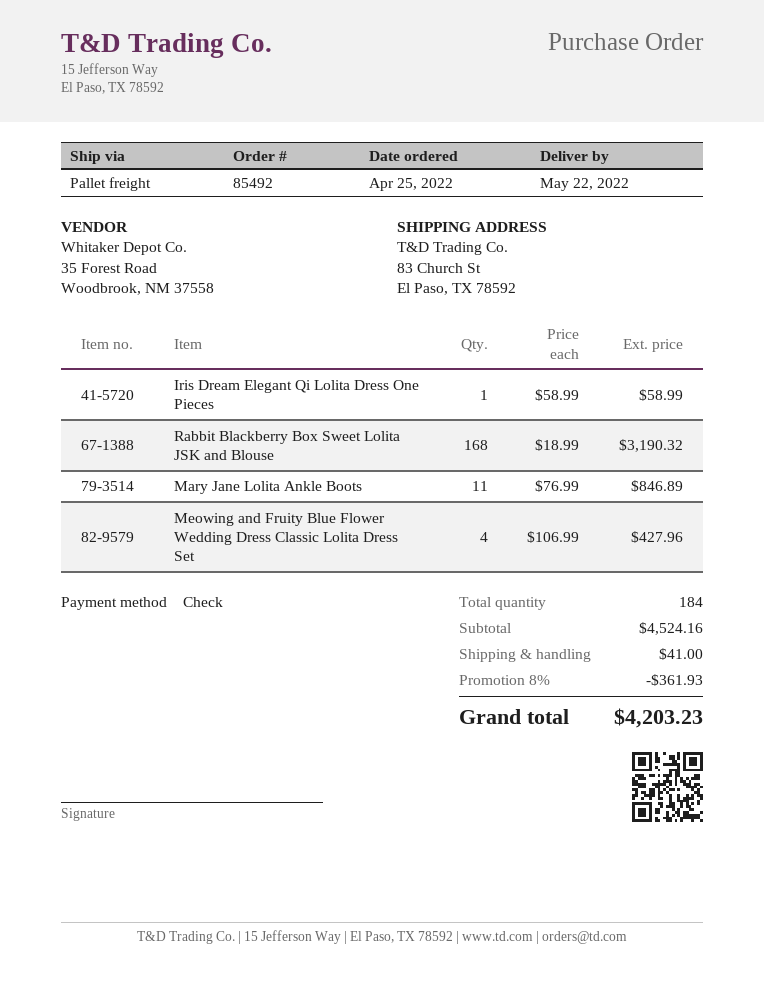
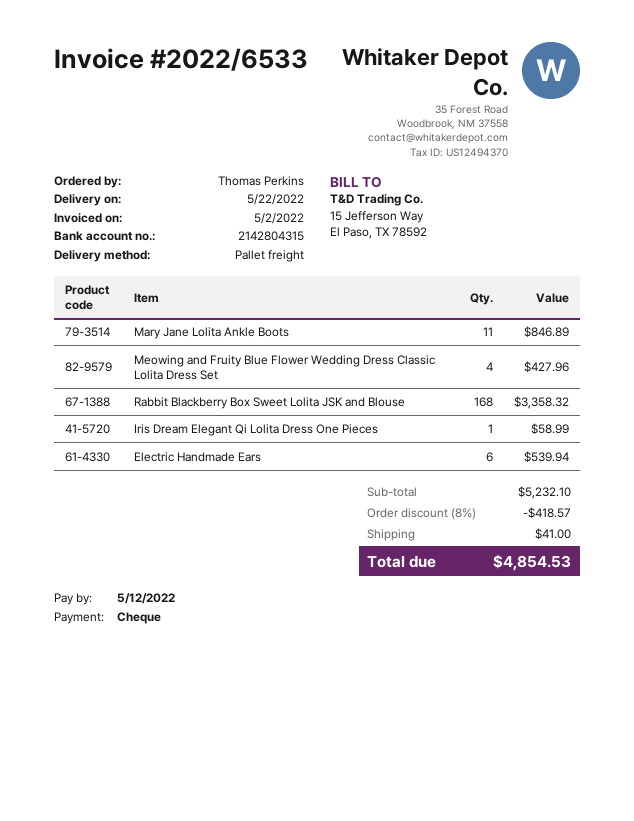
Rabbit Blackberry Box Sweet Lolita JSK and Blouse: 168 for 3190.32 -> 168 for 3358.32
Electric Handmade Ears: none -> 6 for 539.94
subtotal: 4524.16 -> 5232.10
discount: 8% = 361.93 -> 8% = 418.57
total: 4203.23 -> 4854.53

